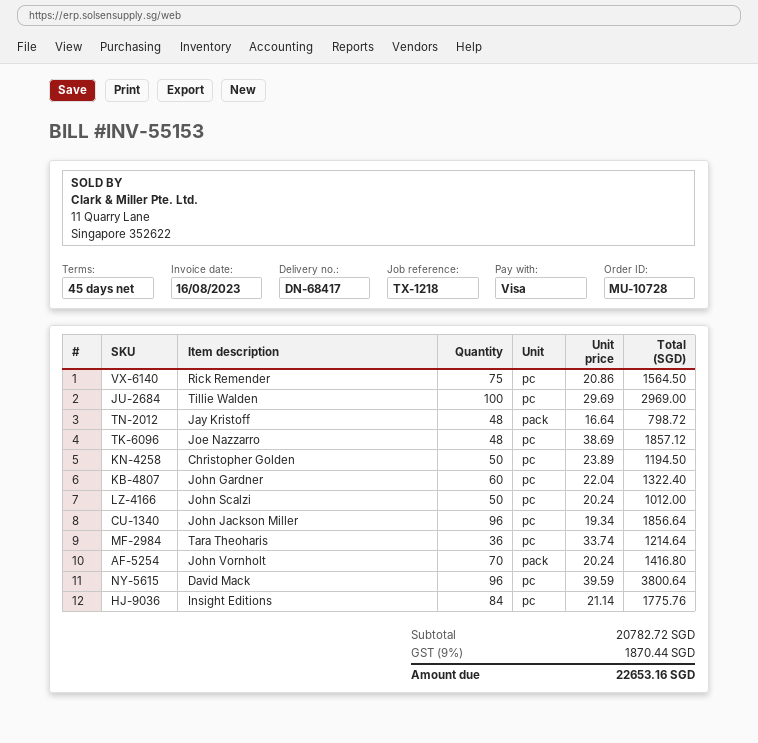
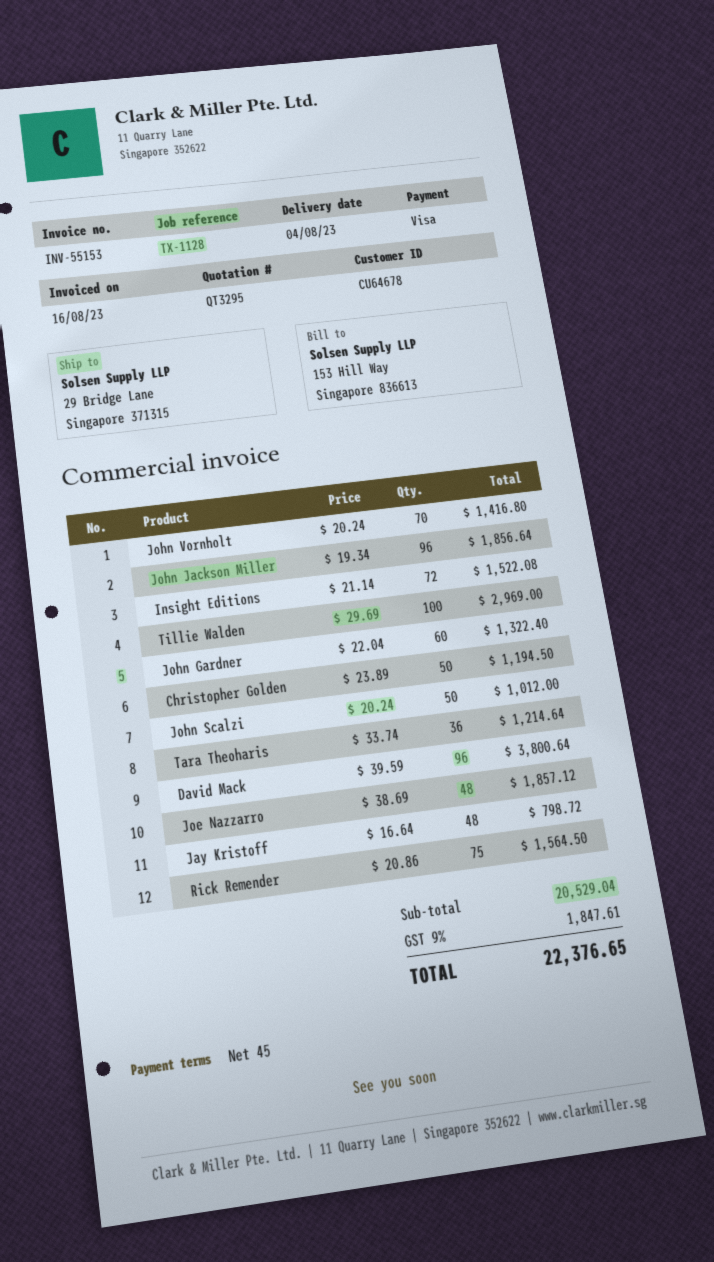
reference: TX-1218 -> TX-1128
Insight Editions: 84 x 21.14 = 1775.76 -> 72 x 21.14 = 1522.08
subtotal: 20782.72 -> 20529.04
tax: 9% = 1870.44 -> 9% = 1847.61
total: 22653.16 -> 22376.65

